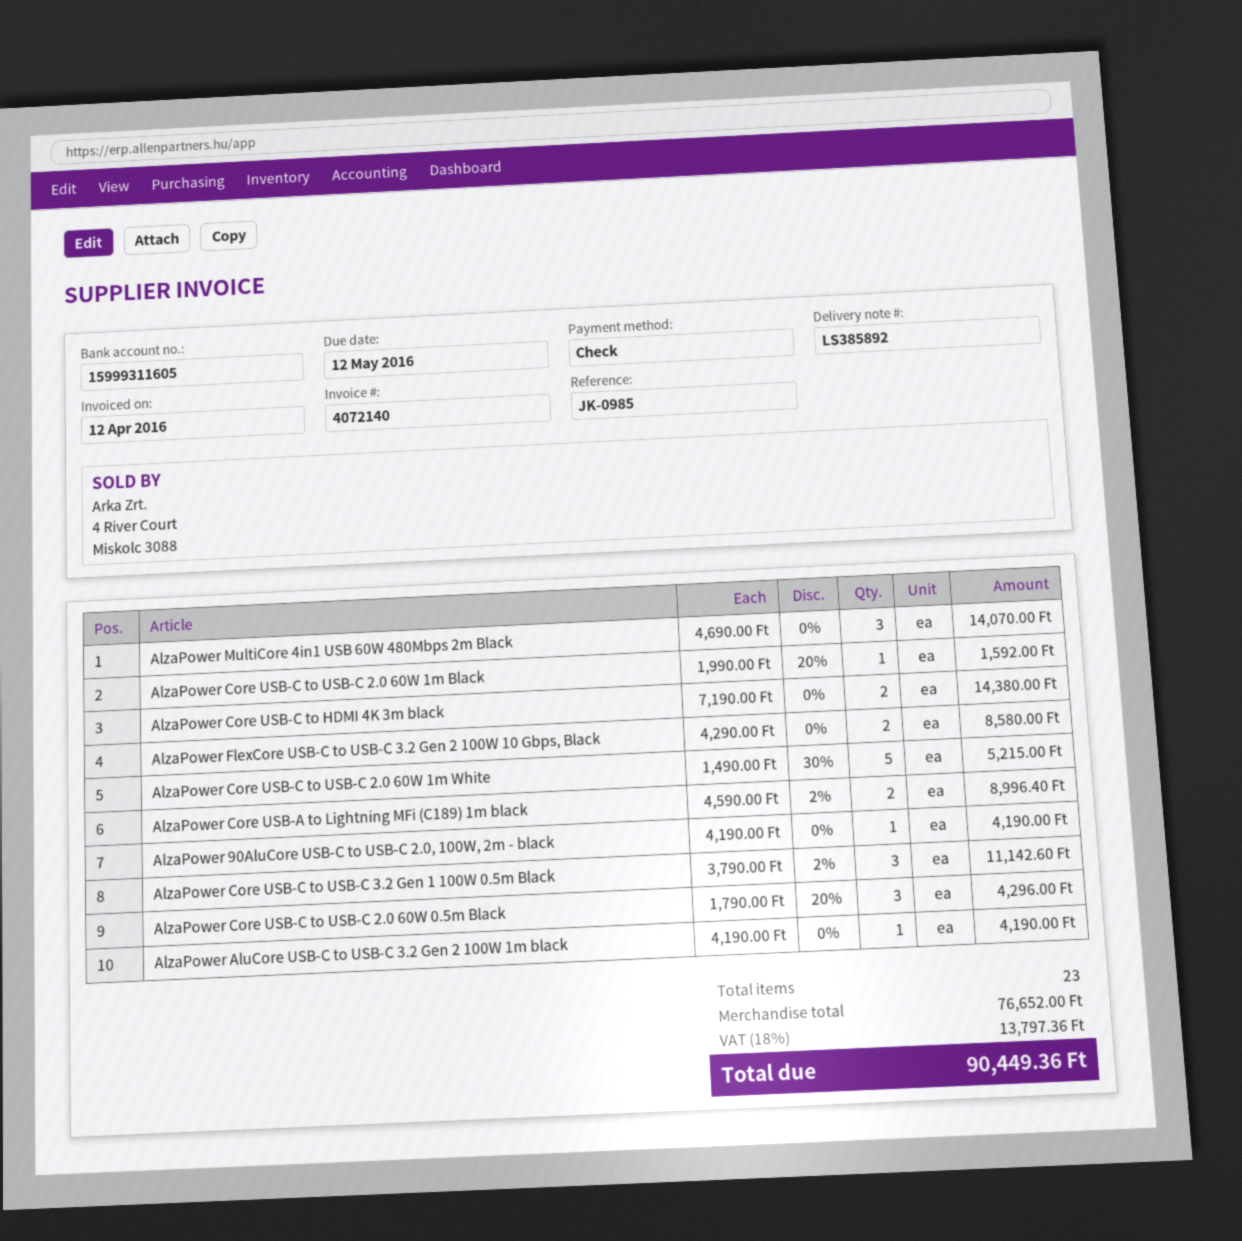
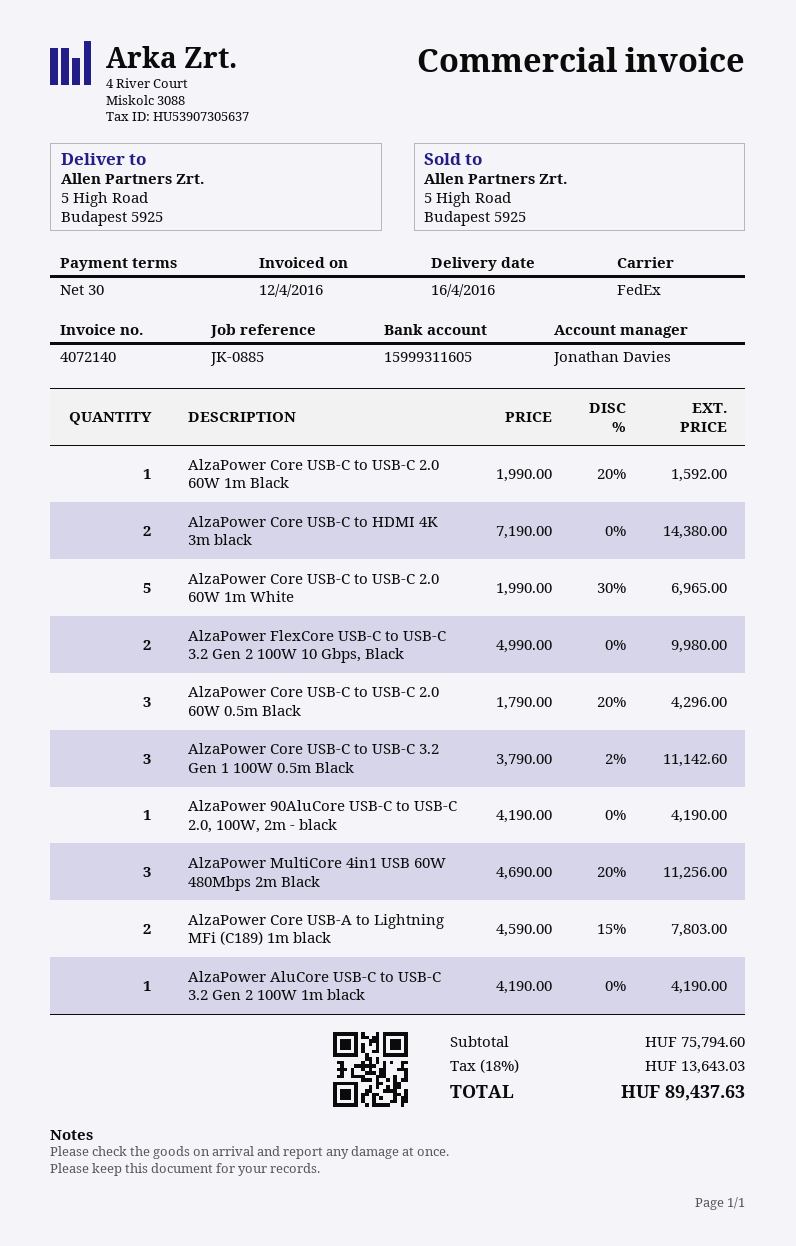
reference: JK-0985 -> JK-0885
AlzaPower MultiCore 4in1 USB 60W 480Mbps 2m Black: 3 x 4690.00 = 14070.00 -> 3 x 4690.00 - 20% = 11256.00
AlzaPower FlexCore USB-C to USB-C 3.2 Gen 2 100W 10 Gbps, Black: 2 x 4290.00 = 8580.00 -> 2 x 4990.00 = 9980.00
AlzaPower Core USB-C to USB-C 2.0 60W 1m White: 5 x 1490.00 - 30% = 5215.00 -> 5 x 1990.00 - 30% = 6965.00
AlzaPower Core USB-A to Lightning MFi (C189) 1m black: 2 x 4590.00 - 2% = 8996.40 -> 2 x 4590.00 - 15% = 7803.00
subtotal: 76652.00 -> 75794.60
tax: 18% = 13797.36 -> 18% = 13643.03
total: 90449.36 -> 89437.63

